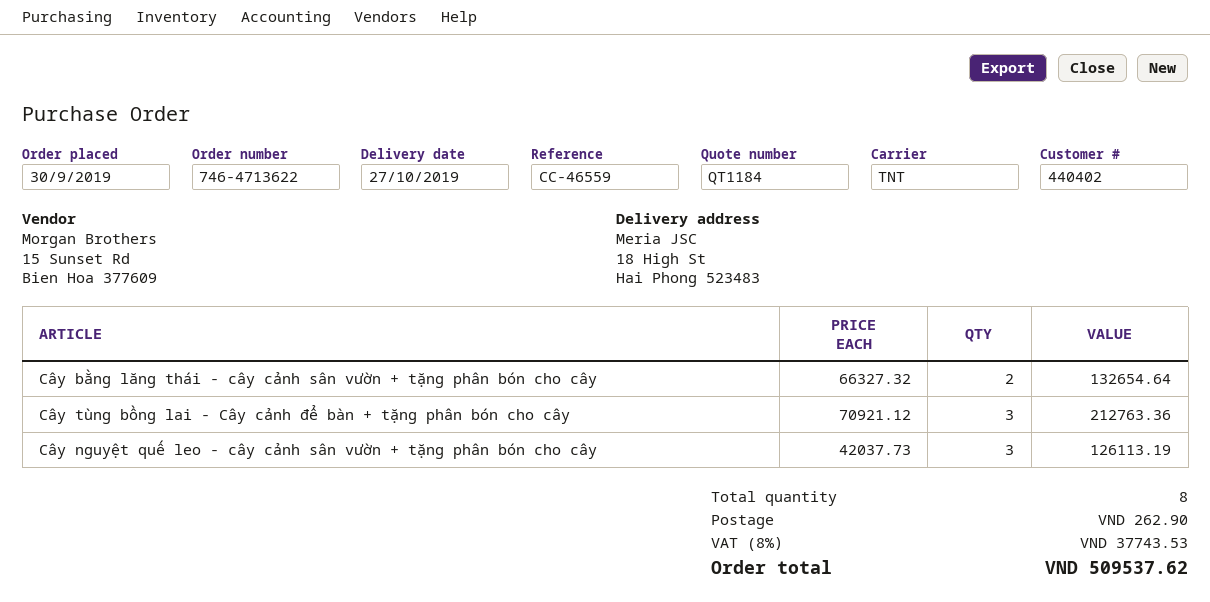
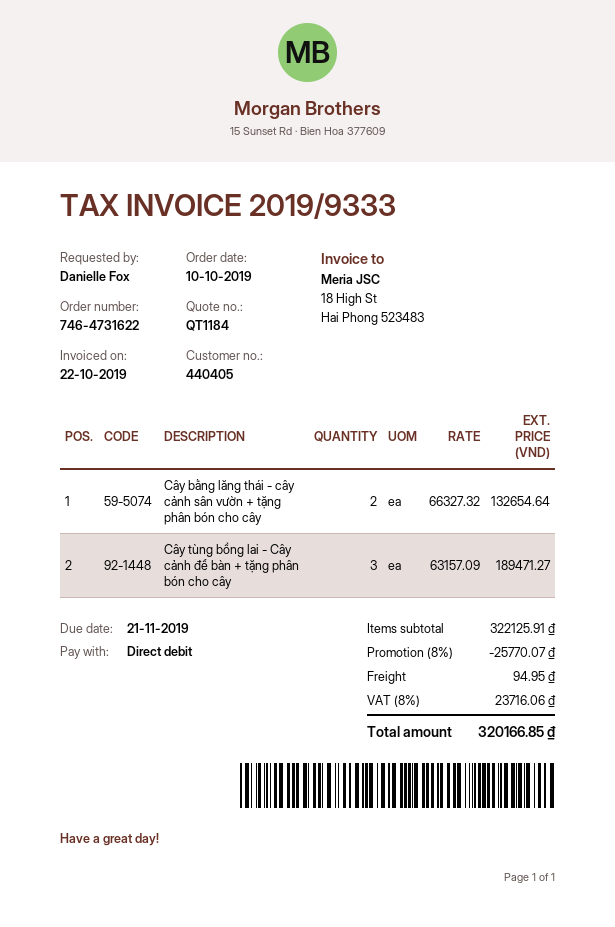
order number: 746-4713622 -> 746-4731622
order date: 2019-09-30 -> 2019-10-10
customer number: 440402 -> 440405
Cây tùng bồng lai - Cây cảnh để bàn + tặng phân bón cho cây: 3 x 70921.12 = 212763.36 -> 3 x 63157.09 = 189471.27
Cây nguyệt quế leo - cây cảnh sân vườn + tặng phân bón cho cây: 3 x 42037.73 = 126113.19 -> none
discount: none -> 8% = 25770.07
shipping: 262.90 -> 94.95
tax: 8% = 37743.53 -> 8% = 23716.06
total: 509537.62 -> 320166.85

